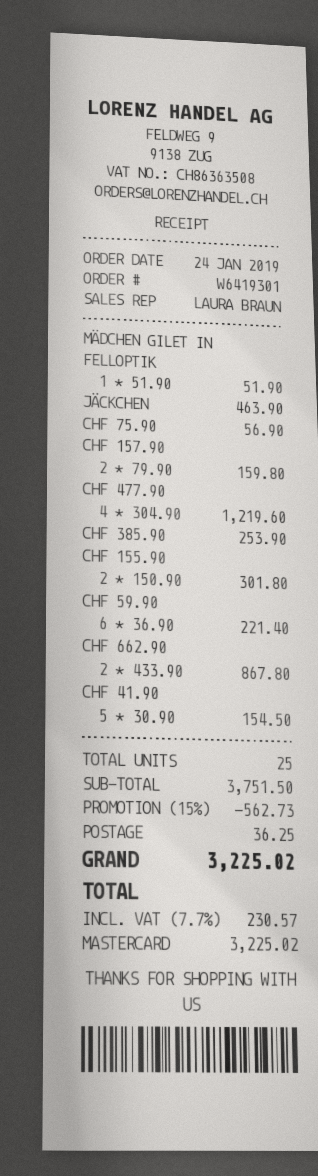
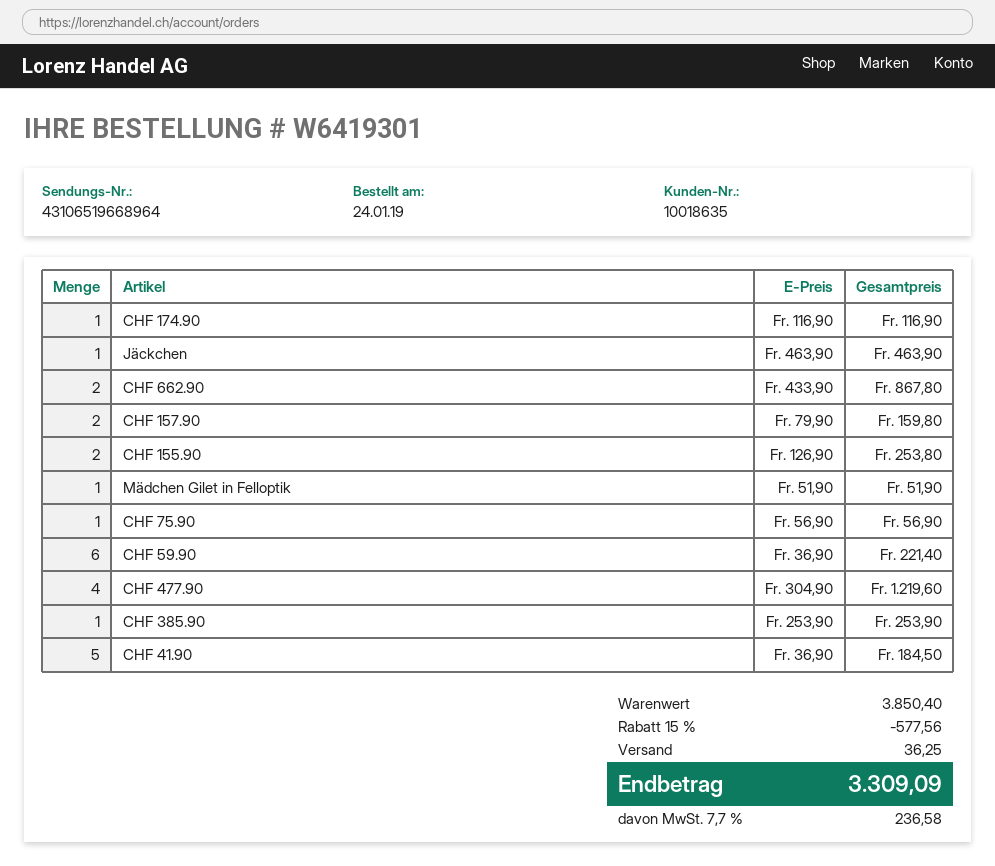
CHF 155.90: 2 x 150.90 = 301.80 -> 2 x 126.90 = 253.80
CHF 41.90: 5 x 30.90 = 154.50 -> 5 x 36.90 = 184.50
CHF 174.90: none -> 1 x 116.90 = 116.90
subtotal: 3751.50 -> 3850.40
discount: 15% = 562.73 -> 15% = 577.56
tax: 7.7% = 230.57 -> 7.7% = 236.58
total: 3225.02 -> 3309.09

